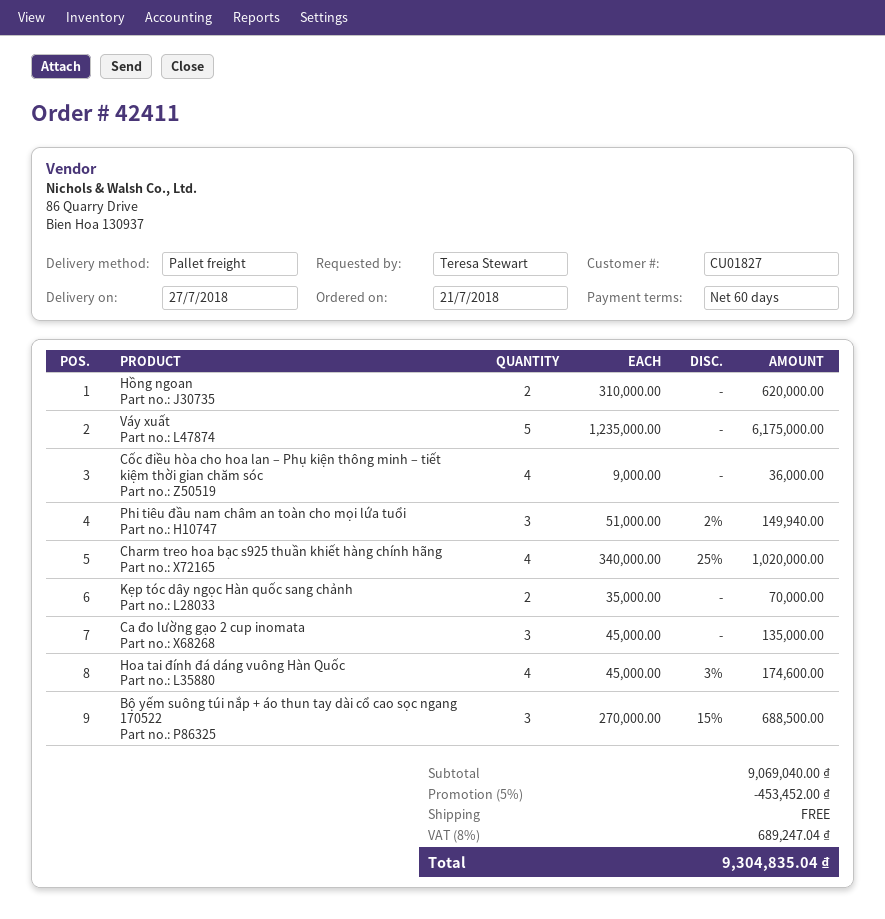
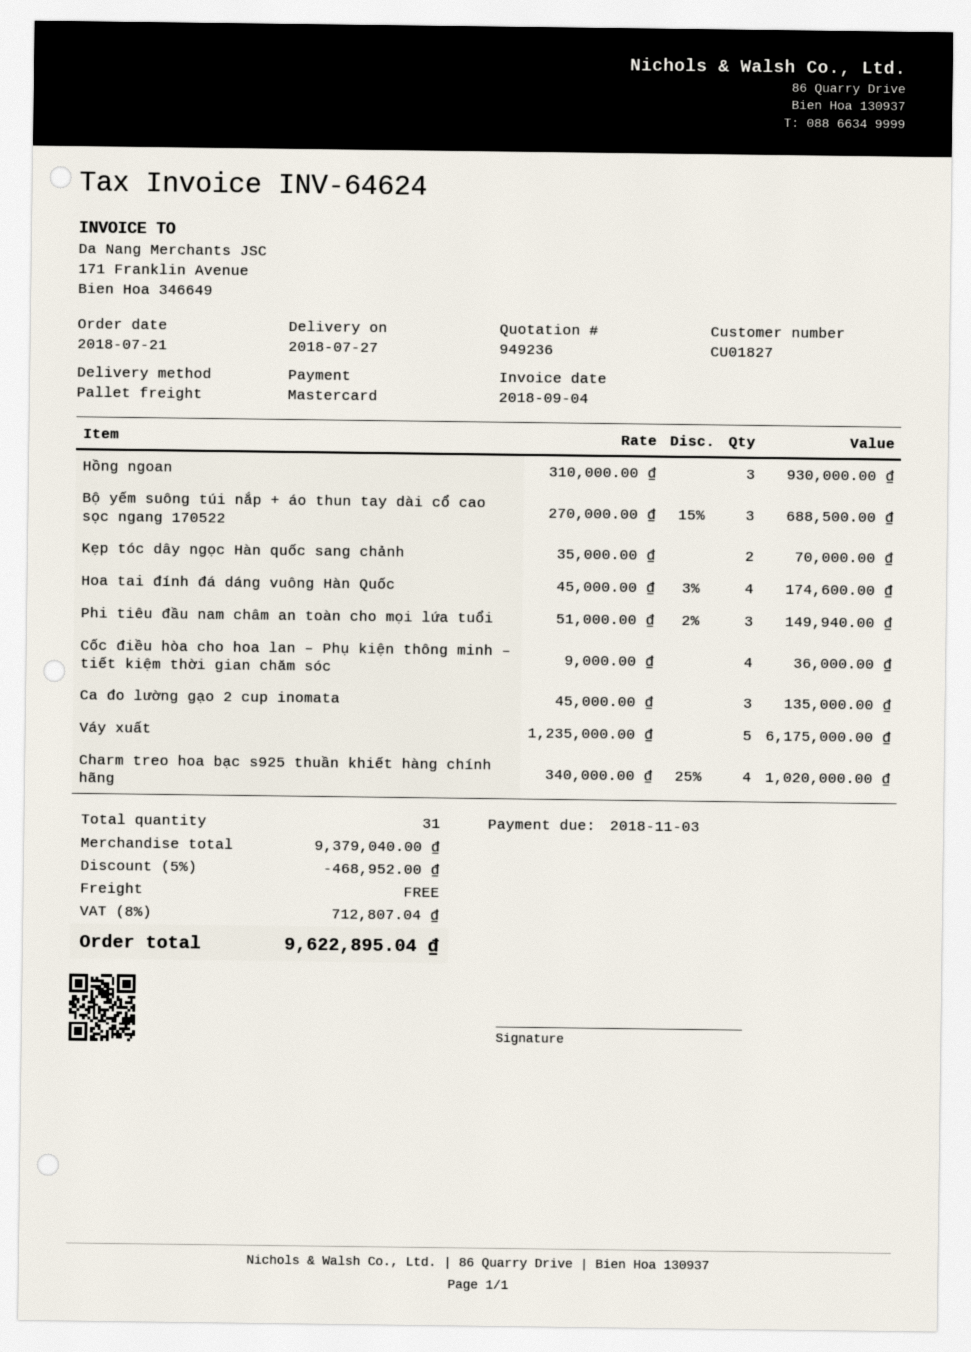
Hồng ngoan: 2 x 310000.00 = 620000.00 -> 3 x 310000.00 = 930000.00
subtotal: 9069040.00 -> 9379040.00
discount: 5% = 453452.00 -> 5% = 468952.00
tax: 8% = 689247.04 -> 8% = 712807.04
total: 9304835.04 -> 9622895.04

